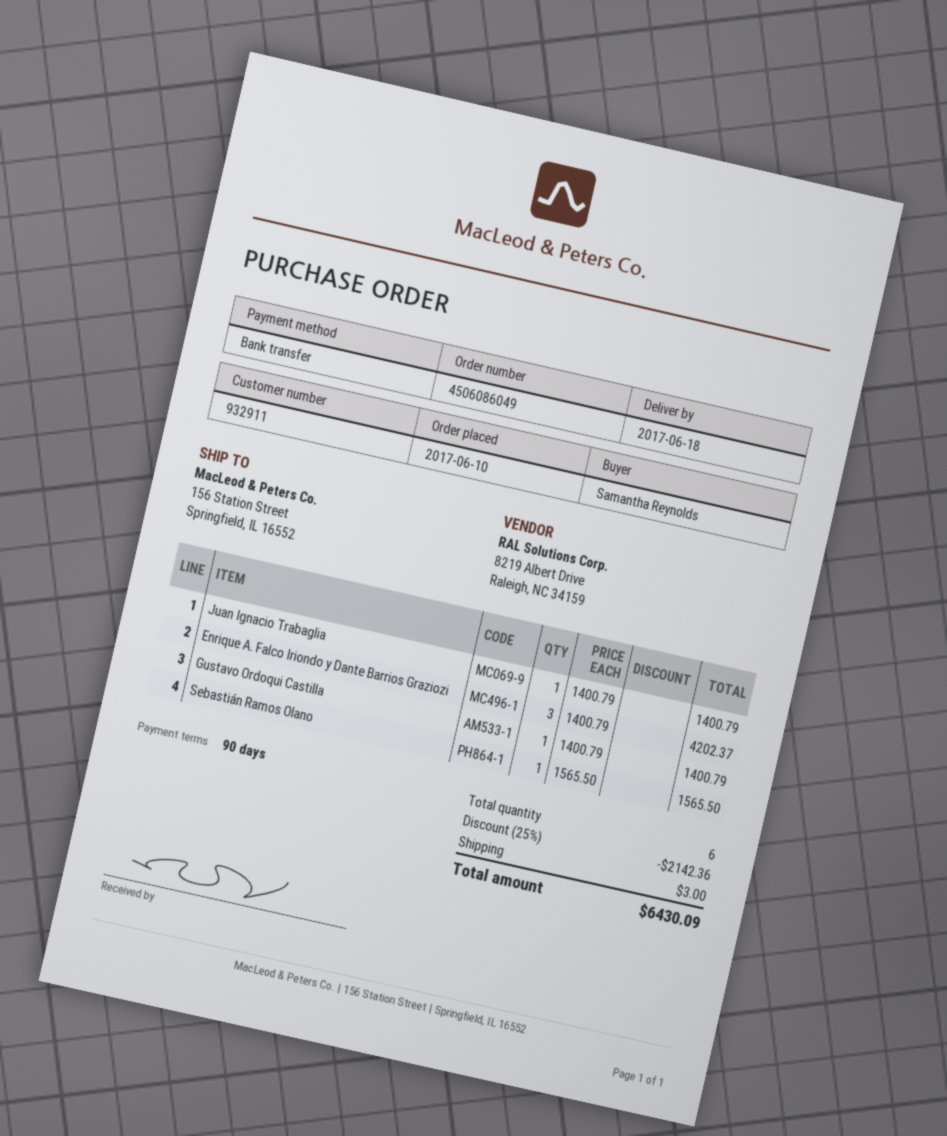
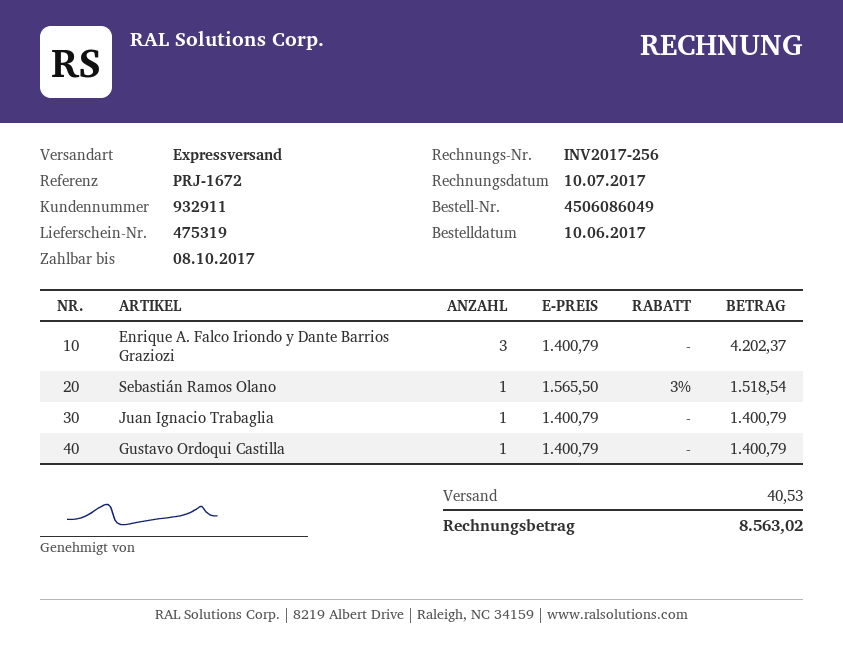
Sebastián Ramos Olano: 1 x 1565.50 = 1565.50 -> 1 x 1565.50 - 3% = 1518.54
discount: 25% = 2142.36 -> none
shipping: 3.00 -> 40.53
total: 6430.09 -> 8563.02

